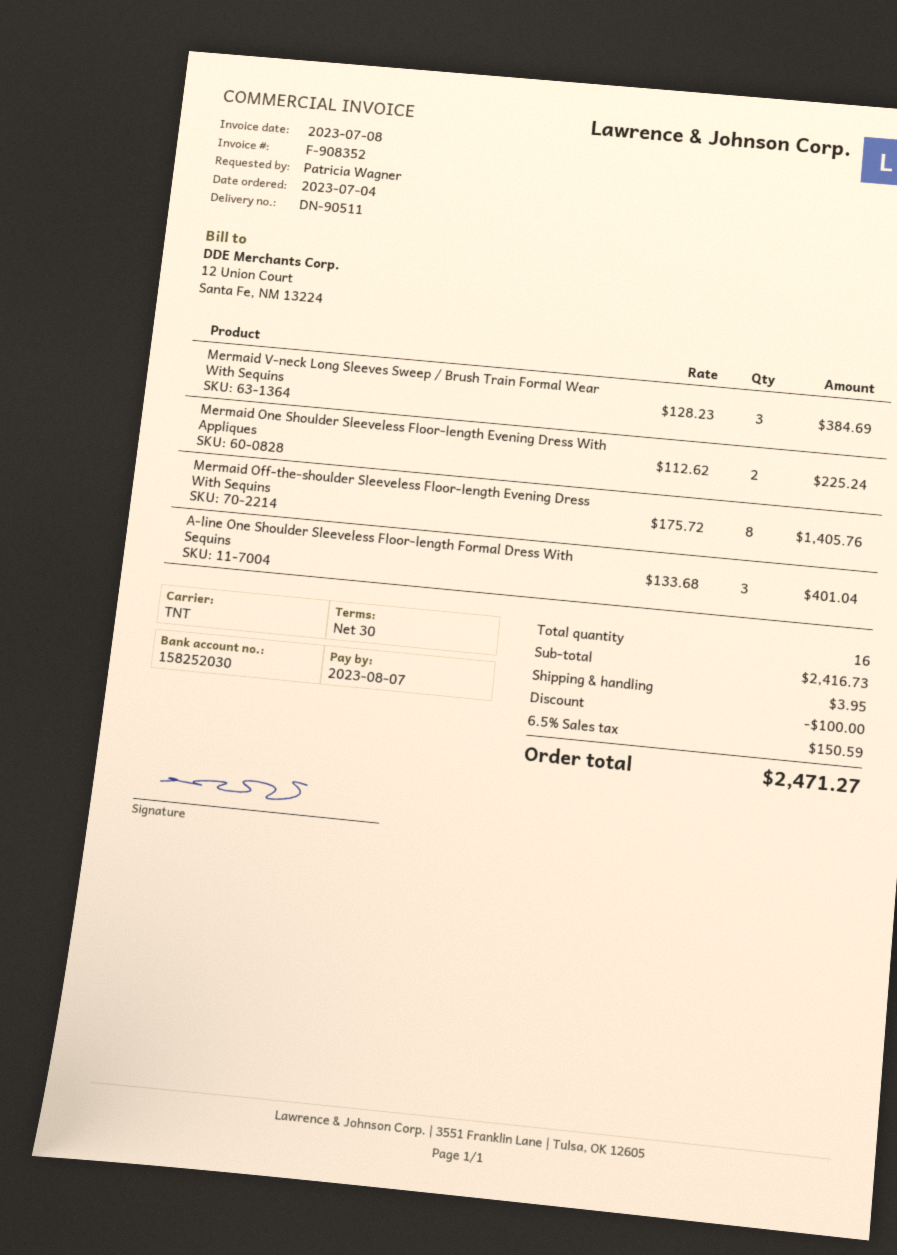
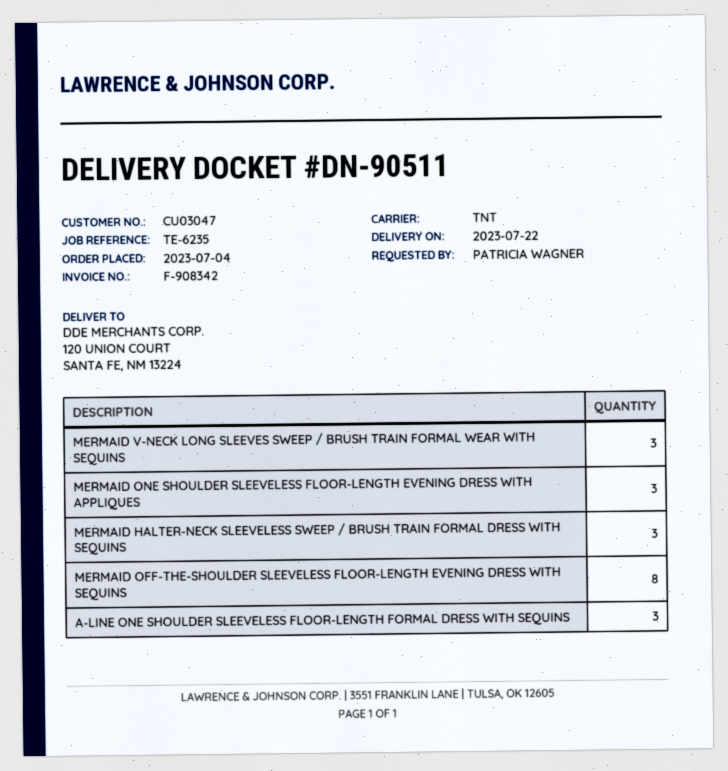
invoice number: F-908352 -> F-908342
Mermaid One Shoulder Sleeveless Floor-length Evening Dress With Appliques: 2 -> 3
MERMAID HALTER-NECK SLEEVELESS SWEEP / BRUSH TRAIN FORMAL DRESS WITH SEQUINS: none -> 3

